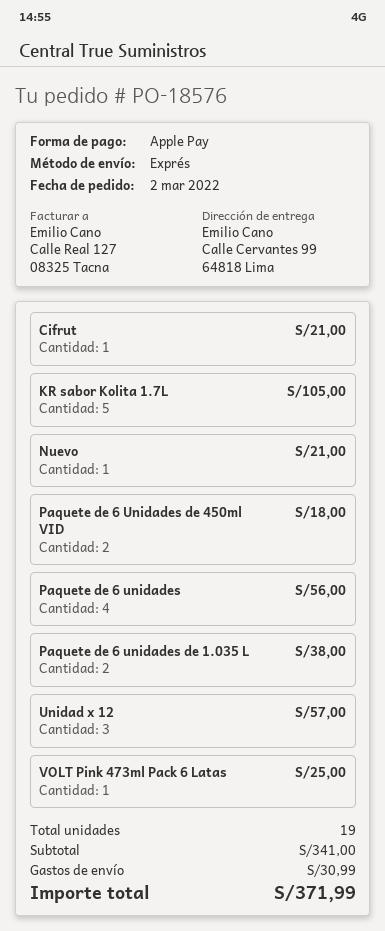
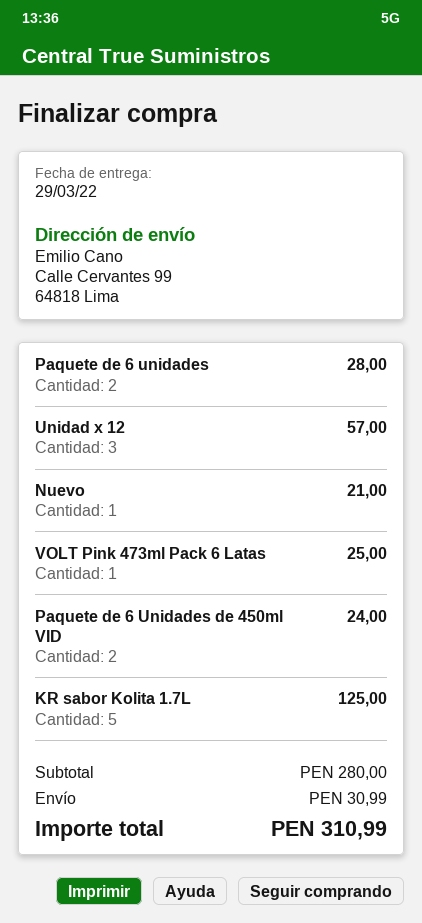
Cifrut: 1 for 21.00 -> none
KR sabor Kolita 1.7L: 5 for 105.00 -> 5 for 125.00
Paquete de 6 Unidades de 450ml VID: 2 for 18.00 -> 2 for 24.00
Paquete de 6 unidades: 4 for 56.00 -> 2 for 28.00
Paquete de 6 unidades de 1.035 L: 2 for 38.00 -> none
subtotal: 341.00 -> 280.00
total: 371.99 -> 310.99

